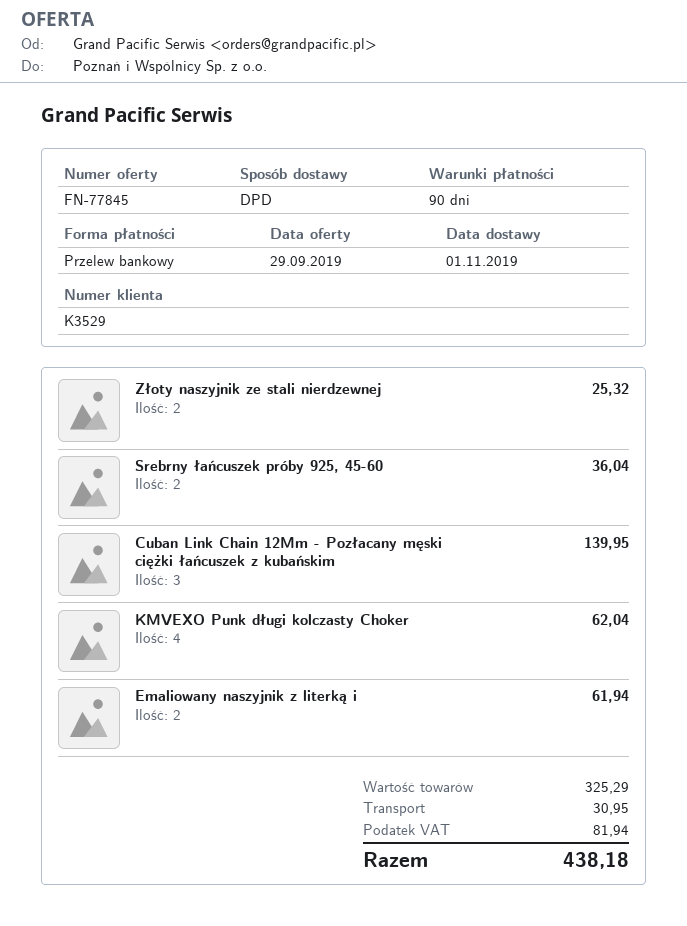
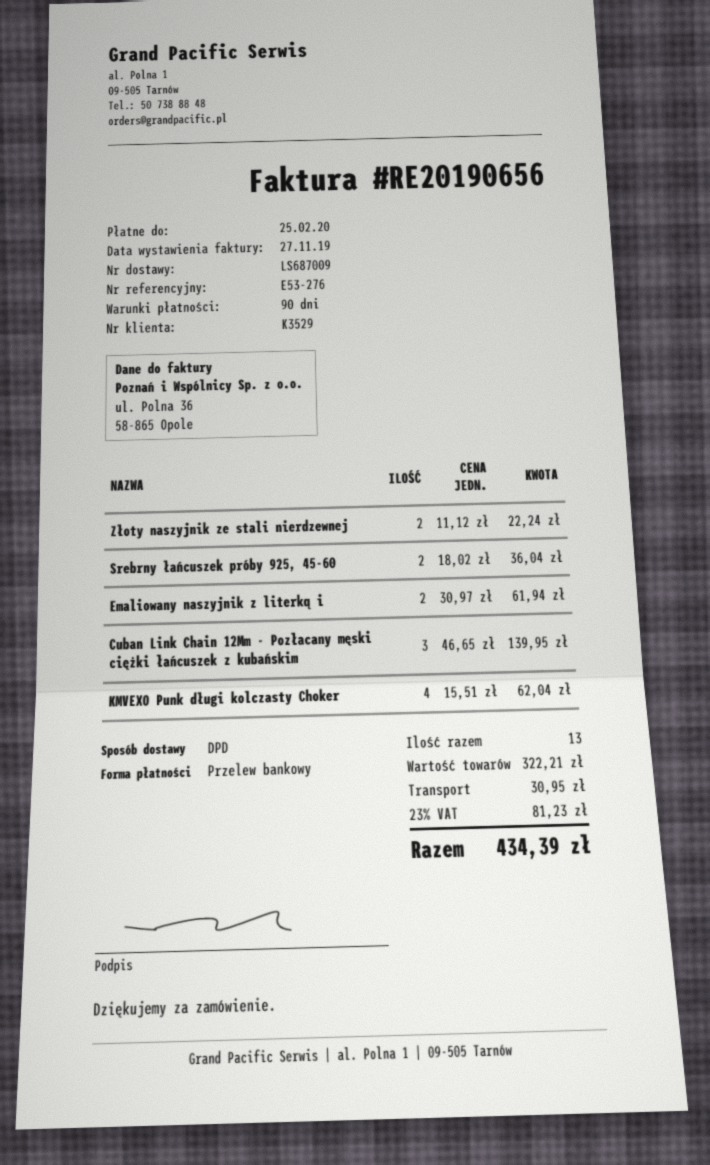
Złoty naszyjnik ze stali nierdzewnej: 2 for 25.32 -> 2 for 22.24
subtotal: 325.29 -> 322.21
tax: 81.94 -> 81.23
total: 438.18 -> 434.39

